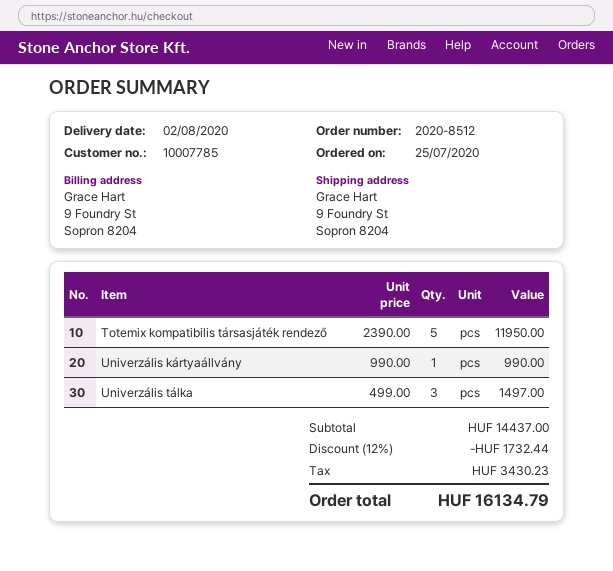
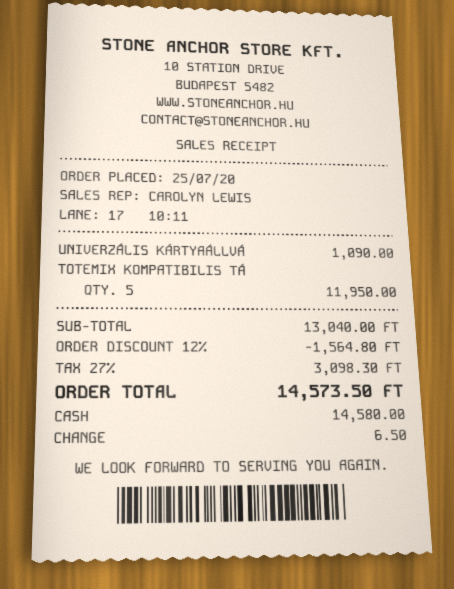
Univerzális kártyaállvány: 1 for 990.00 -> 1 for 1090.00
Univerzális tálka: 3 for 1497.00 -> none
subtotal: 14437.00 -> 13040.00
discount: 12% = 1732.44 -> 12% = 1564.80
tax: 3430.23 -> 3098.30
total: 16134.79 -> 14573.50

